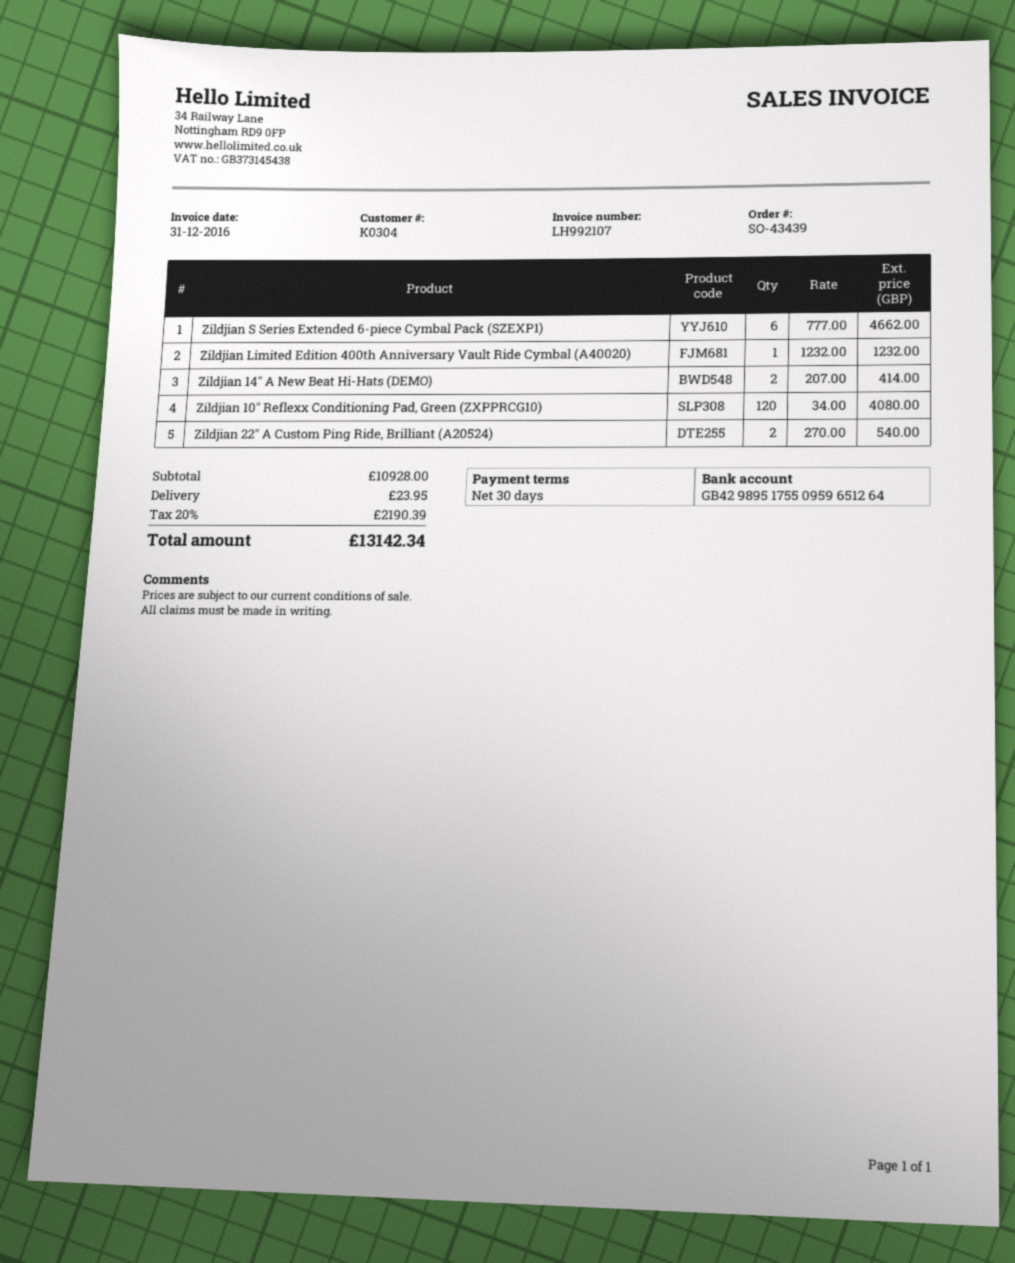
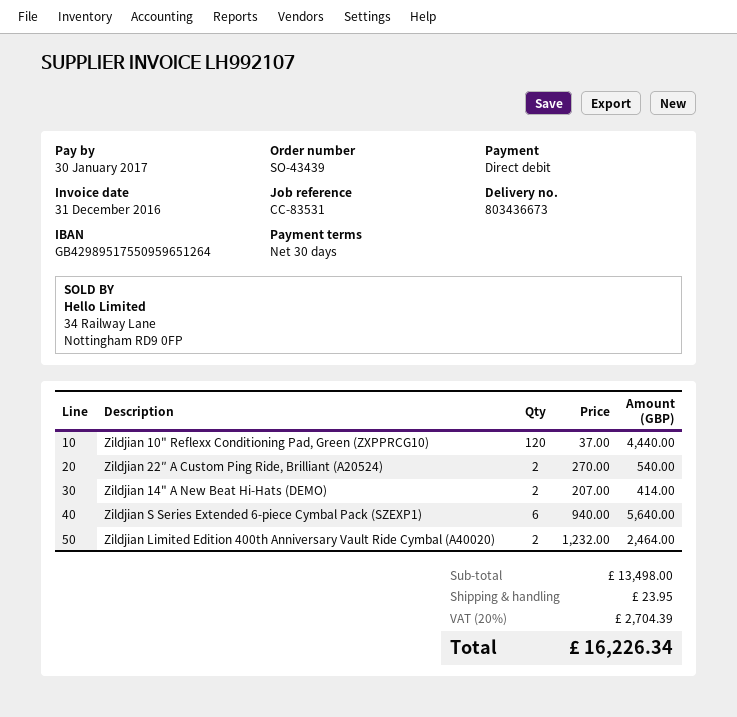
Zildjian S Series Extended 6-piece Cymbal Pack (SZEXP1): 6 x 777.00 = 4662.00 -> 6 x 940.00 = 5640.00
Zildjian Limited Edition 400th Anniversary Vault Ride Cymbal (A40020): 1 x 1232.00 = 1232.00 -> 2 x 1232.00 = 2464.00
Zildjian 10" Reflexx Conditioning Pad, Green (ZXPPRCG10): 120 x 34.00 = 4080.00 -> 120 x 37.00 = 4440.00
subtotal: 10928.00 -> 13498.00
tax: 20% = 2190.39 -> 20% = 2704.39
total: 13142.34 -> 16226.34

